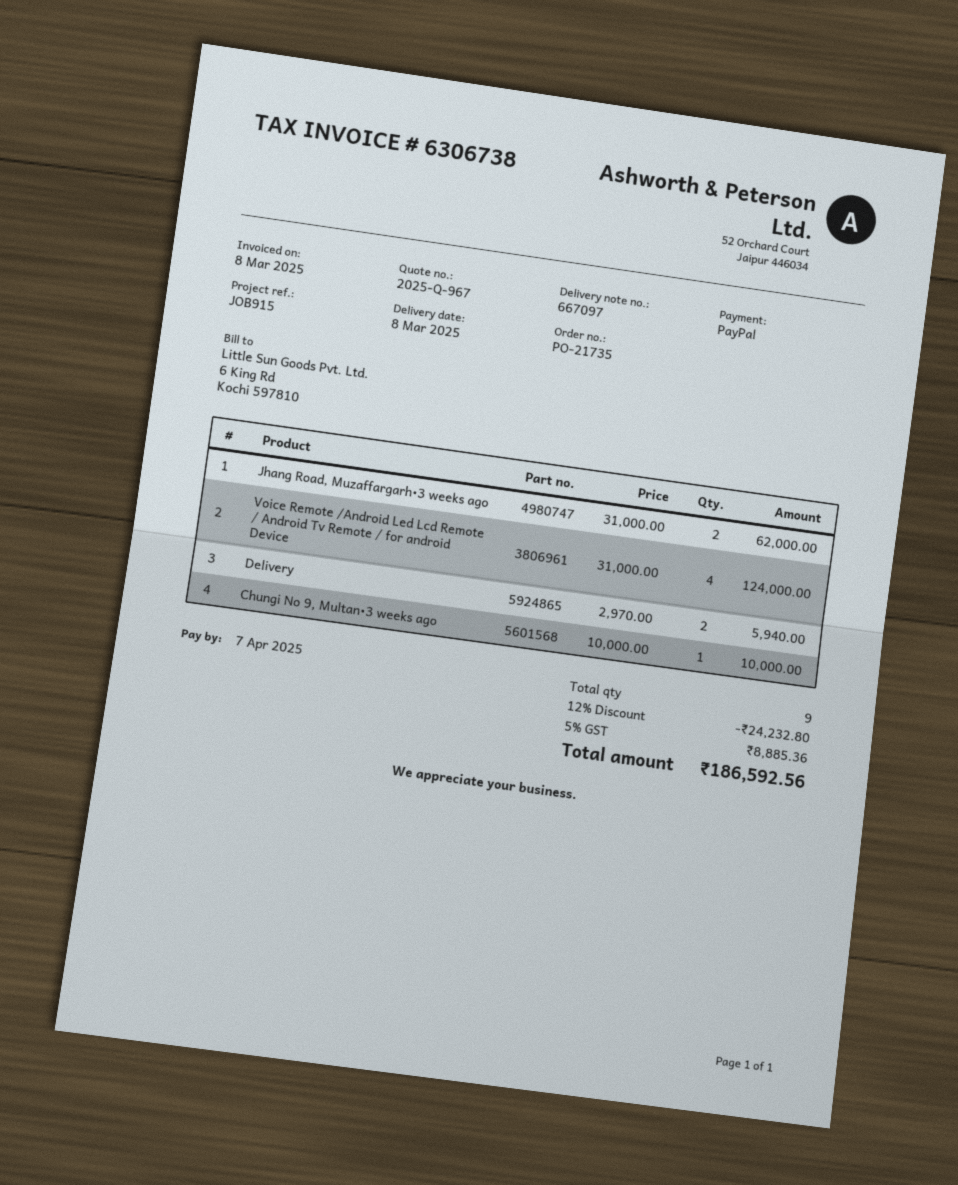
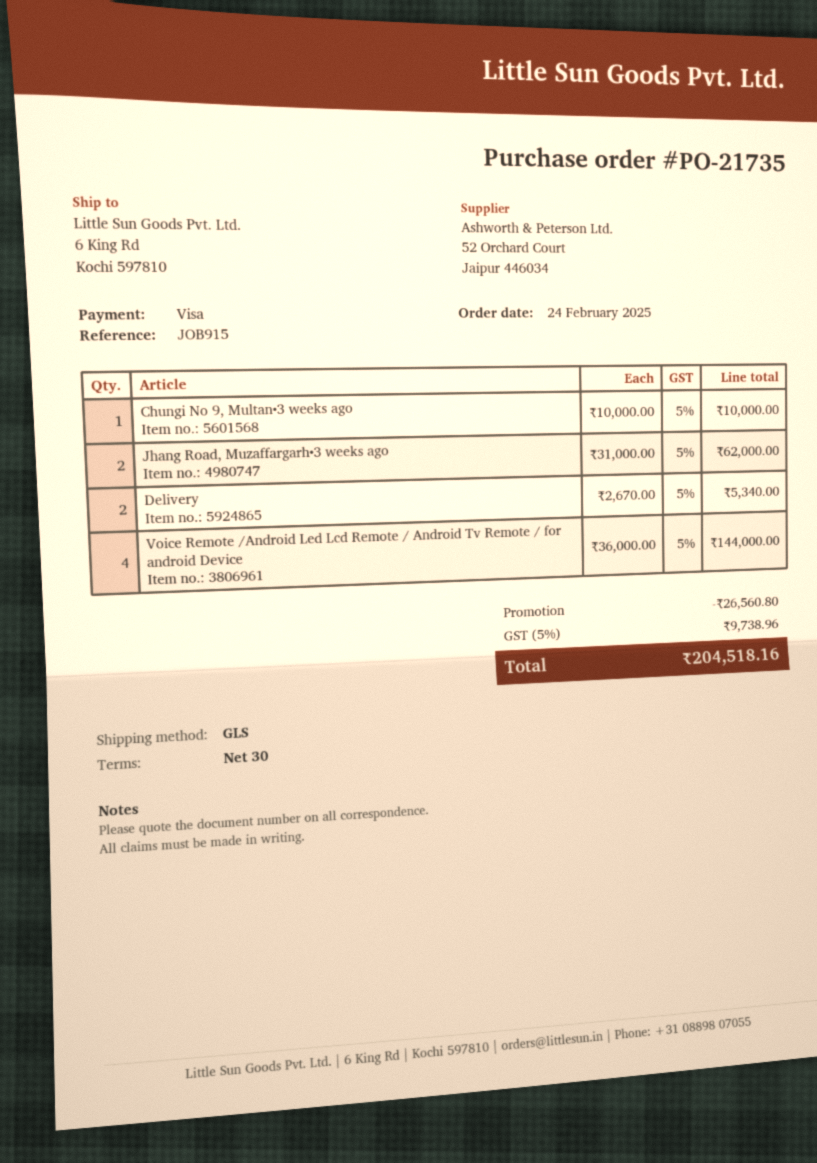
payment method: PayPal -> Visa
Voice Remote /Android Led Lcd Remote / Android Tv Remote / for android Device: 4 x 31000.00 = 124000.00 -> 4 x 36000.00 = 144000.00
Delivery: 2 x 2970.00 = 5940.00 -> 2 x 2670.00 = 5340.00
discount: 24232.80 -> 26560.80
tax: 5% = 8885.36 -> 5% = 9738.96
total: 186592.56 -> 204518.16

